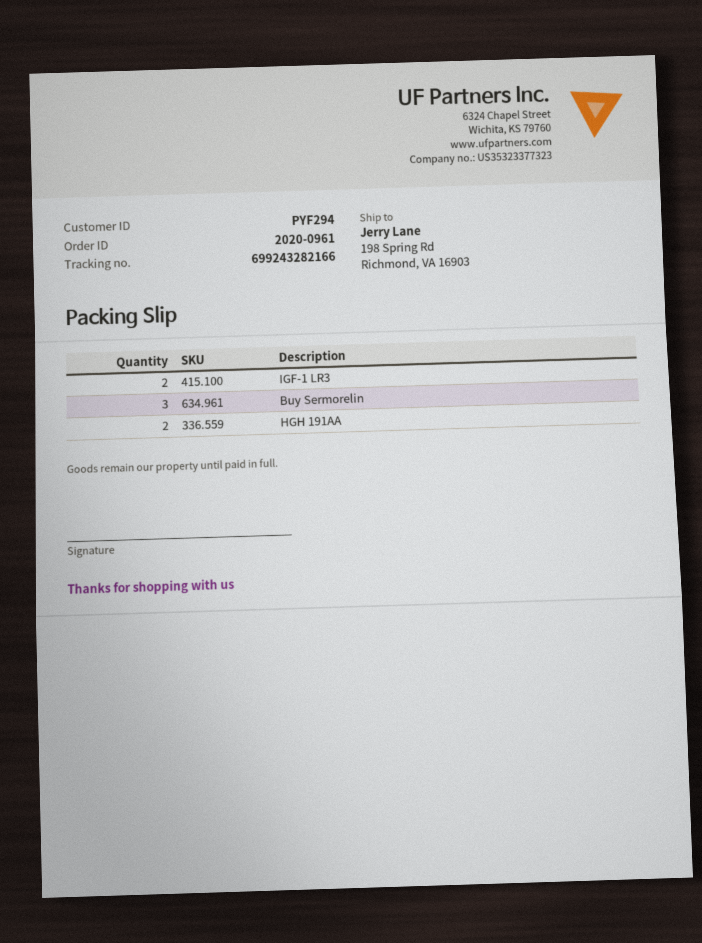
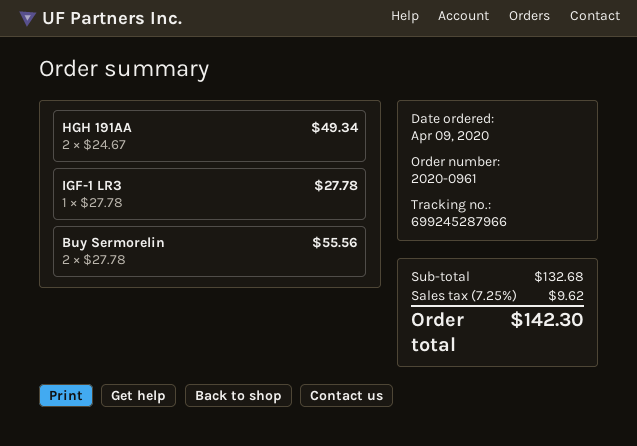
tracking number: 699243282166 -> 699245287966
IGF-1 LR3: 2 -> 1
Buy Sermorelin: 3 -> 2

